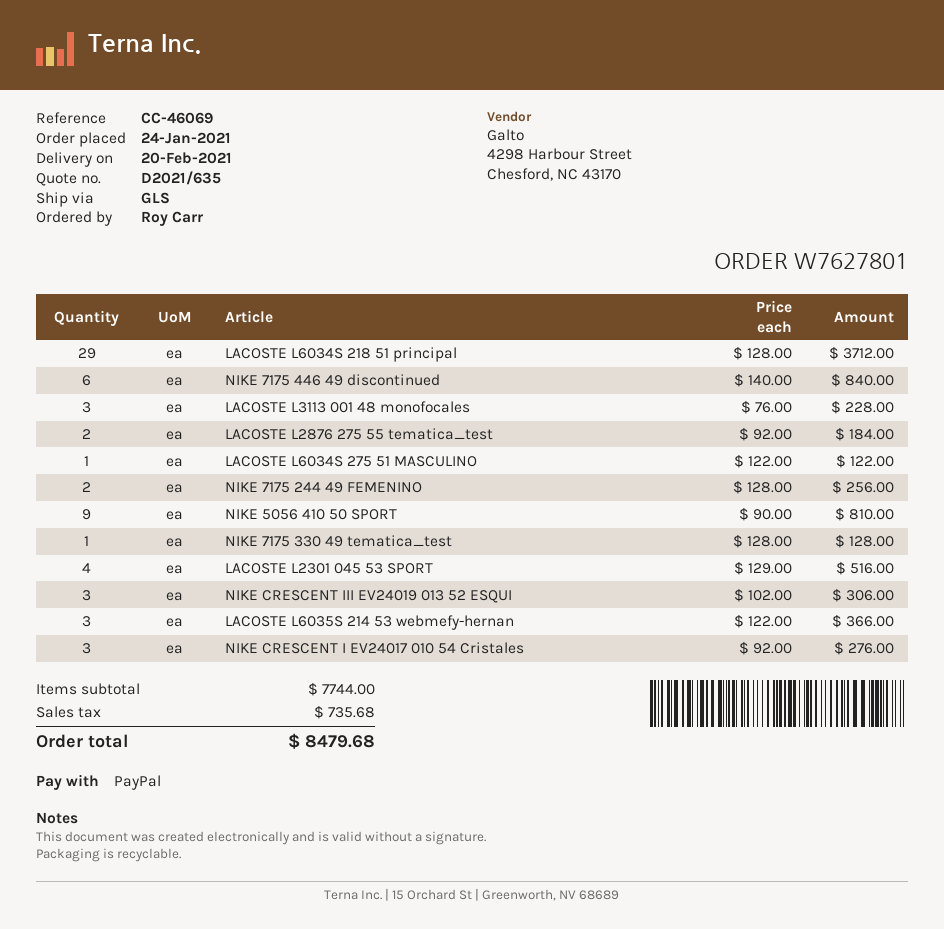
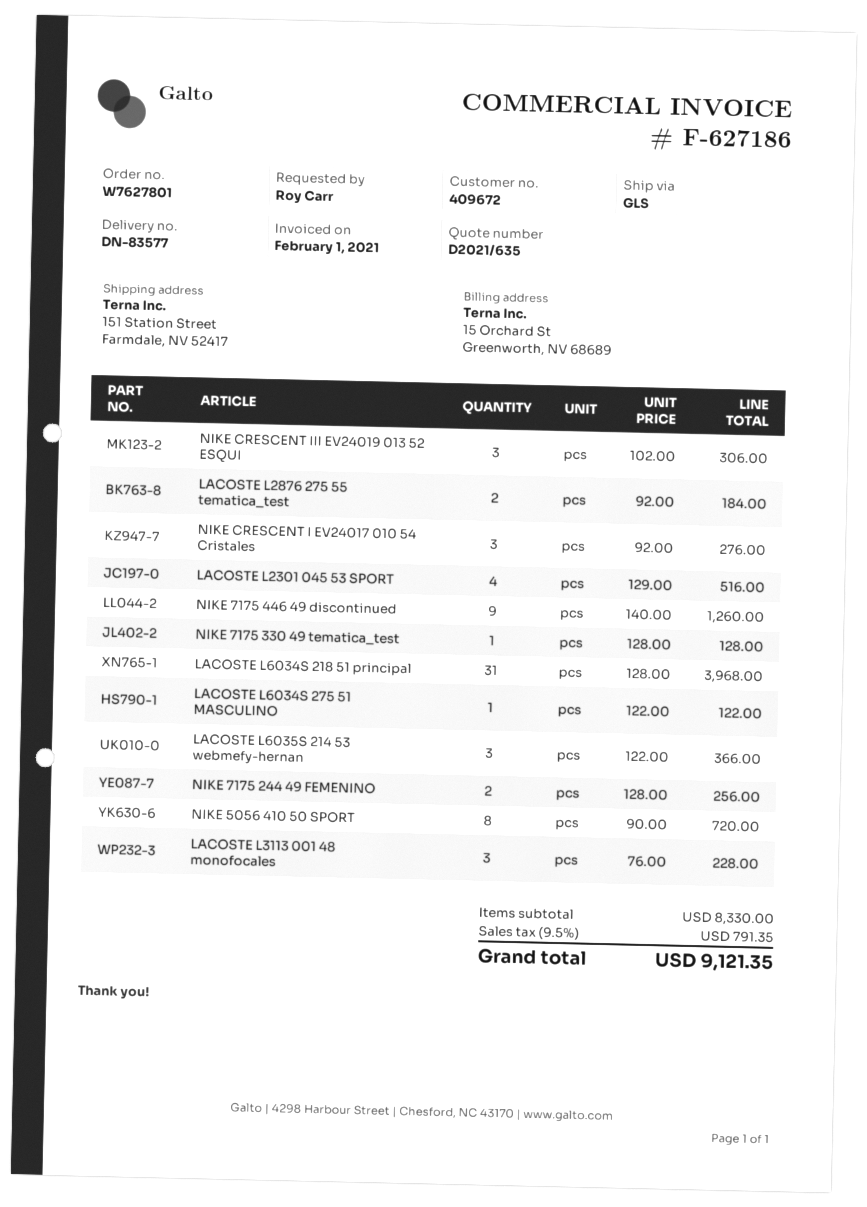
LACOSTE L6034S 218 51 principal: 29 x 128.00 = 3712.00 -> 31 x 128.00 = 3968.00
NIKE 7175 446 49 discontinued: 6 x 140.00 = 840.00 -> 9 x 140.00 = 1260.00
NIKE 5056 410 50 SPORT: 9 x 90.00 = 810.00 -> 8 x 90.00 = 720.00
subtotal: 7744.00 -> 8330.00
tax: 735.68 -> 791.35
total: 8479.68 -> 9121.35

